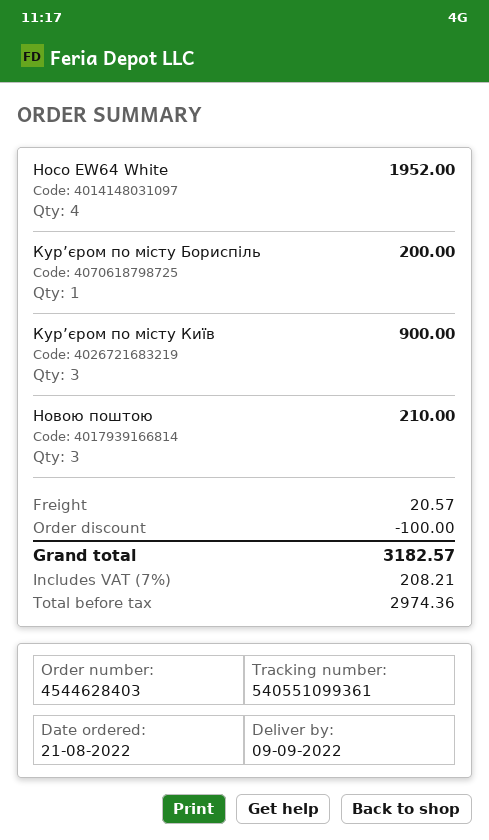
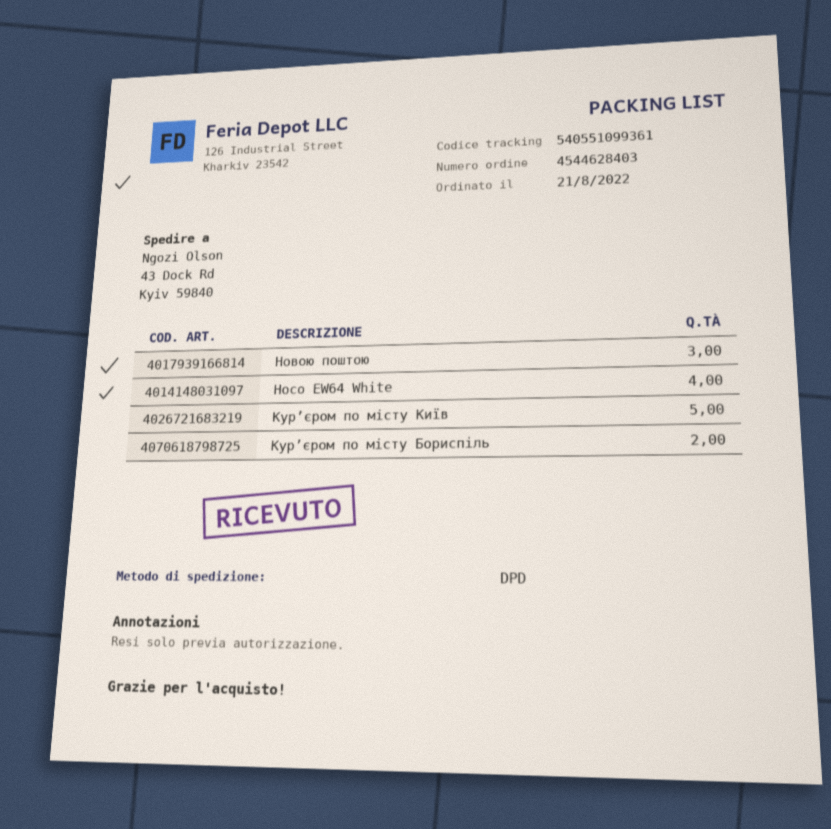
Курʼєром по місту Бориспіль: 1 -> 2
Курʼєром по місту Київ: 3 -> 5

